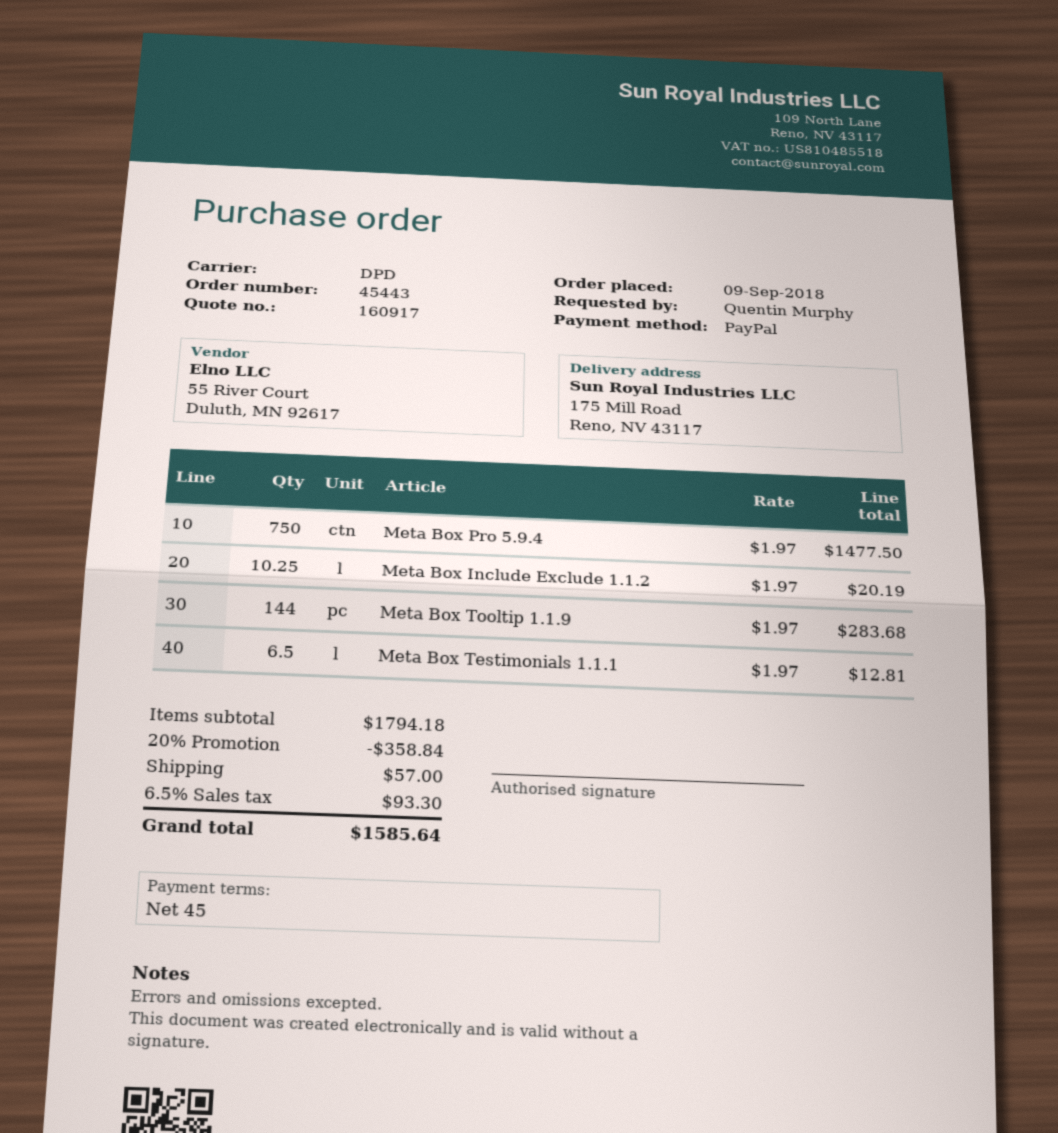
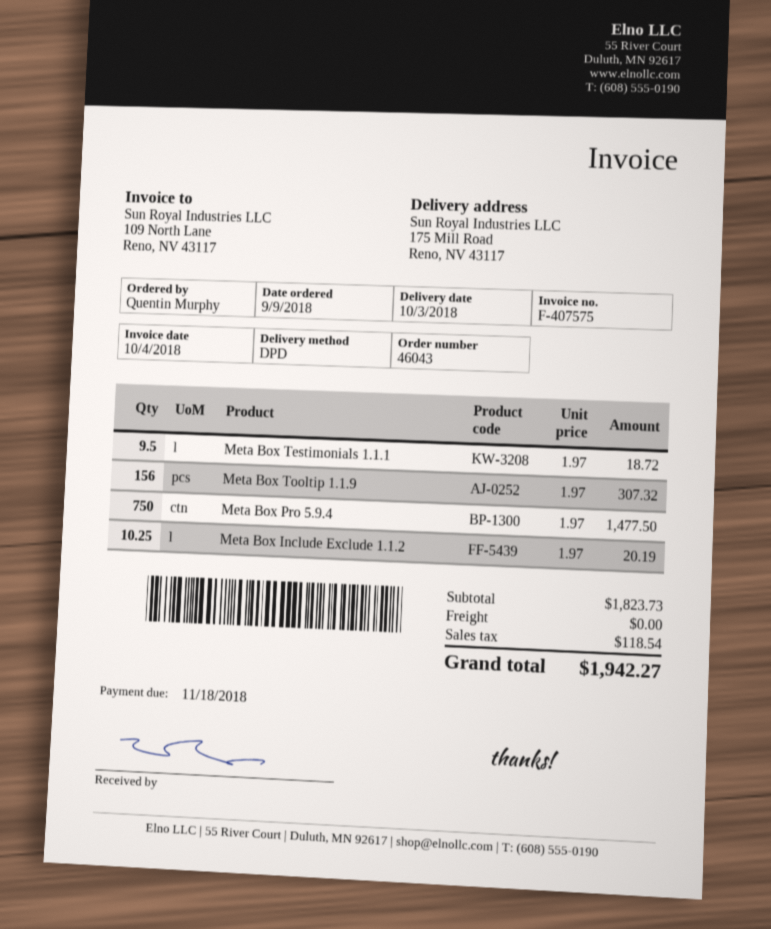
order number: 45443 -> 46043
Meta Box Tooltip 1.1.9: 144 x 1.97 = 283.68 -> 156 x 1.97 = 307.32
Meta Box Testimonials 1.1.1: 6.5 x 1.97 = 12.81 -> 9.5 x 1.97 = 18.72
subtotal: 1794.18 -> 1823.73
discount: 20% = 358.84 -> none
shipping: 57.00 -> 0.00
tax: 93.30 -> 118.54
total: 1585.64 -> 1942.27

